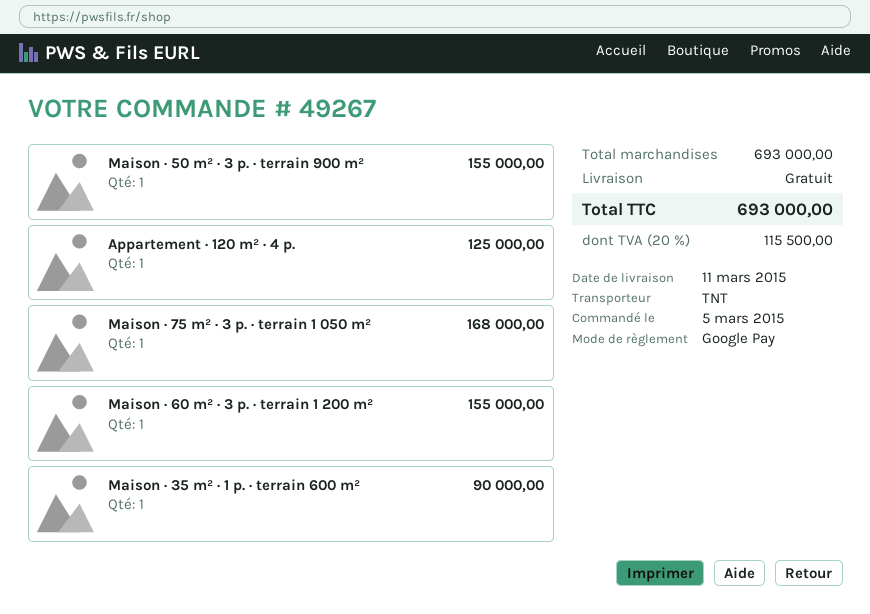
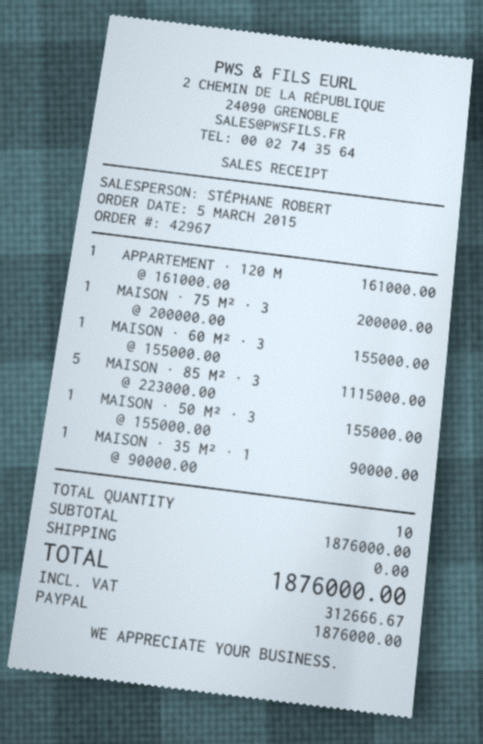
order number: 49267 -> 42967
payment method: Google Pay -> PayPal
Appartement · 120 m² · 4 p.: 1 for 125000.00 -> 1 for 161000.00
Maison · 75 m² · 3 p. · terrain 1 050 m²: 1 for 168000.00 -> 1 for 200000.00
MAISON · 85 M² · 3: none -> 5 for 1115000.00
subtotal: 693000.00 -> 1876000.00
tax: 115500.00 -> 312666.67
total: 693000.00 -> 1876000.00

